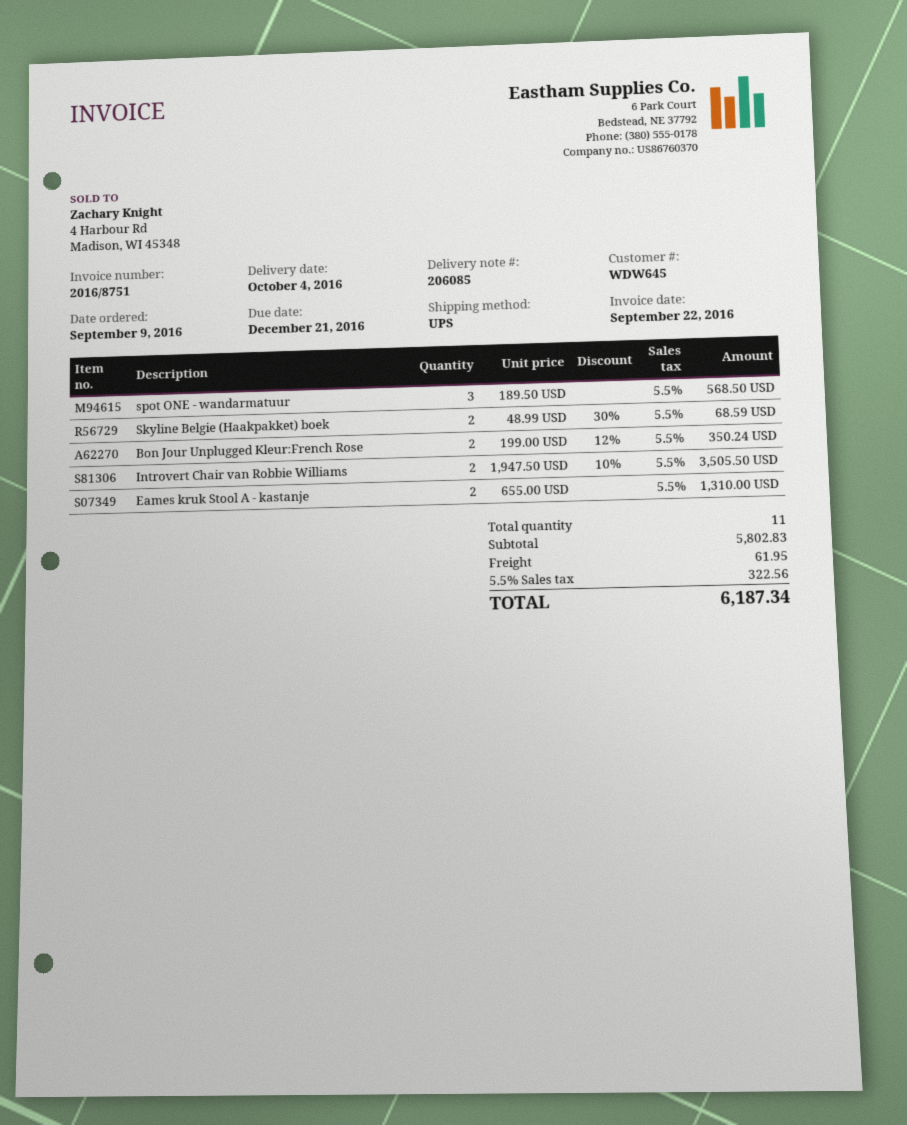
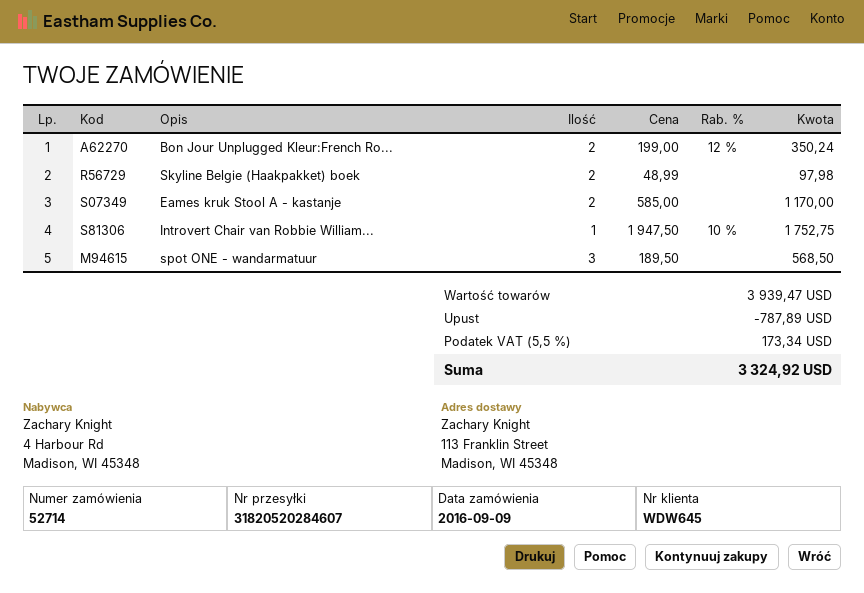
Skyline Belgie (Haakpakket) boek: 2 x 48.99 - 30% = 68.59 -> 2 x 48.99 = 97.98
Introvert Chair van Robbie Williams: 2 x 1947.50 - 10% = 3505.50 -> 1 x 1947.50 - 10% = 1752.75
Eames kruk Stool A - kastanje: 2 x 655.00 = 1310.00 -> 2 x 585.00 = 1170.00
subtotal: 5802.83 -> 3939.47
discount: none -> 787.89
shipping: 61.95 -> none
tax: 5.5% = 322.56 -> 5.5% = 173.34
total: 6187.34 -> 3324.92

